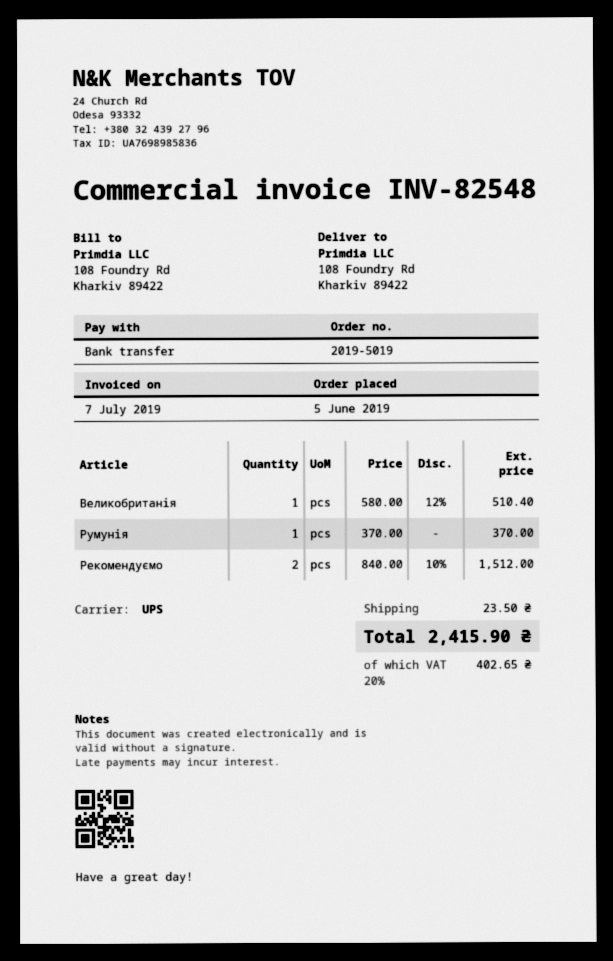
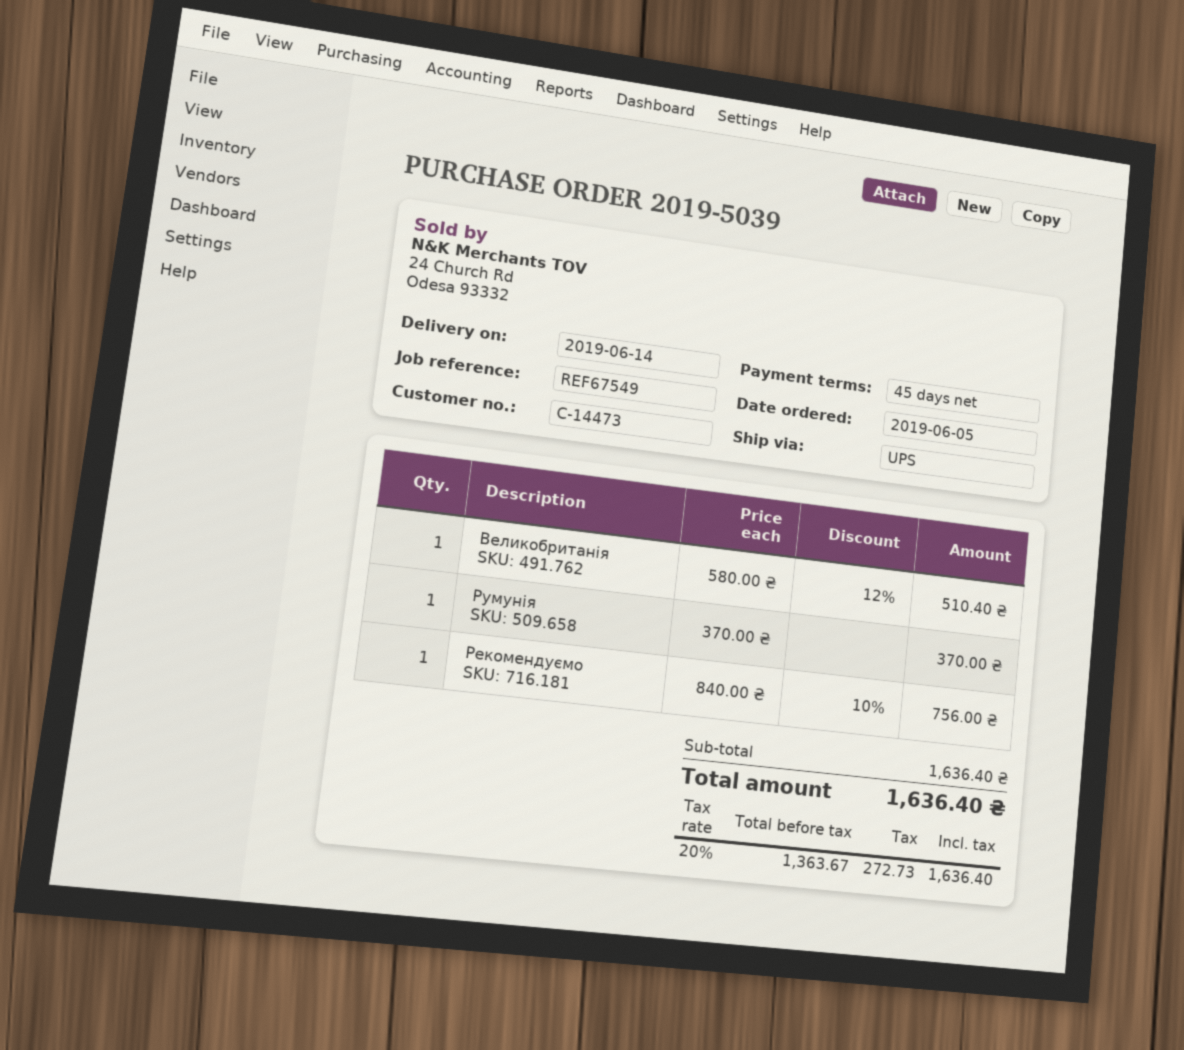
order number: 2019-5019 -> 2019-5039
Рекомендуємо: 2 x 840.00 - 10% = 1512.00 -> 1 x 840.00 - 10% = 756.00
shipping: 23.50 -> none
tax: 20% = 402.65 -> 20% = 272.73
total: 2415.90 -> 1636.40

